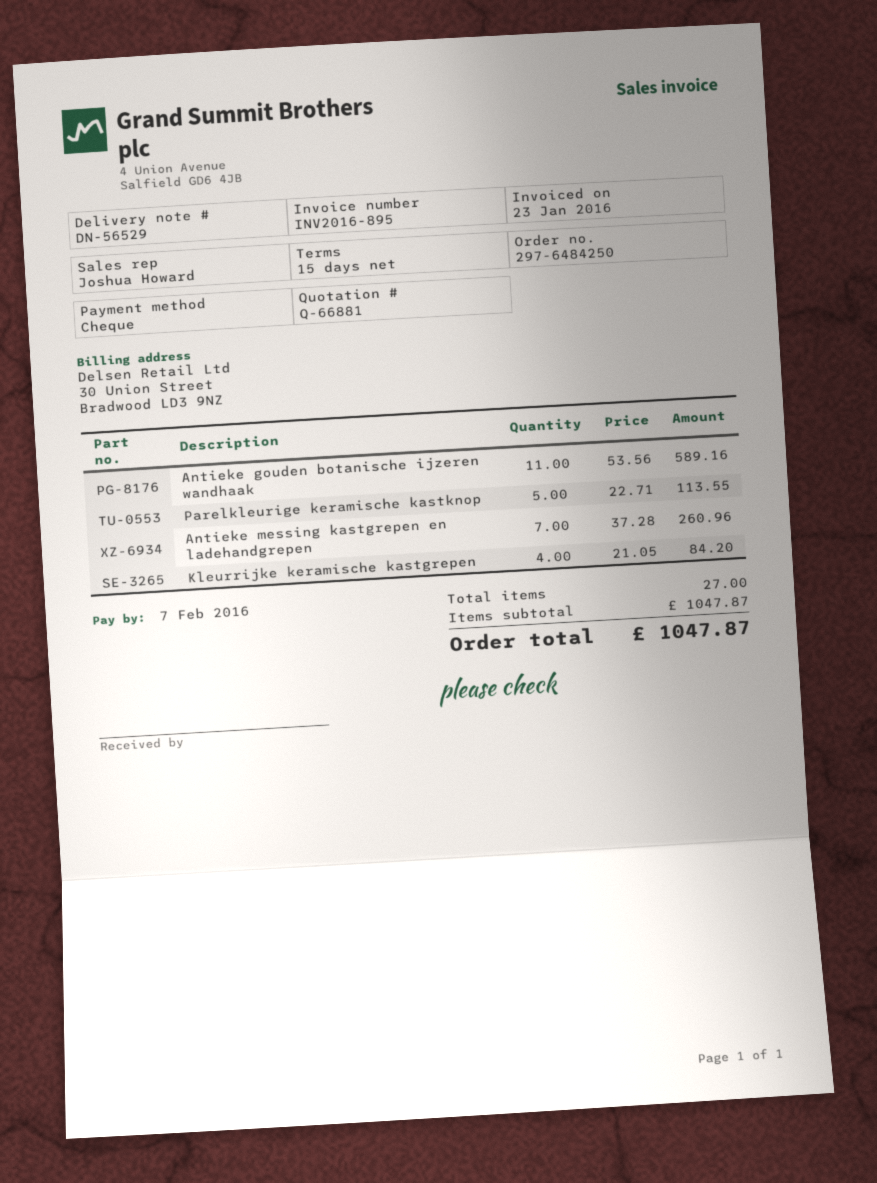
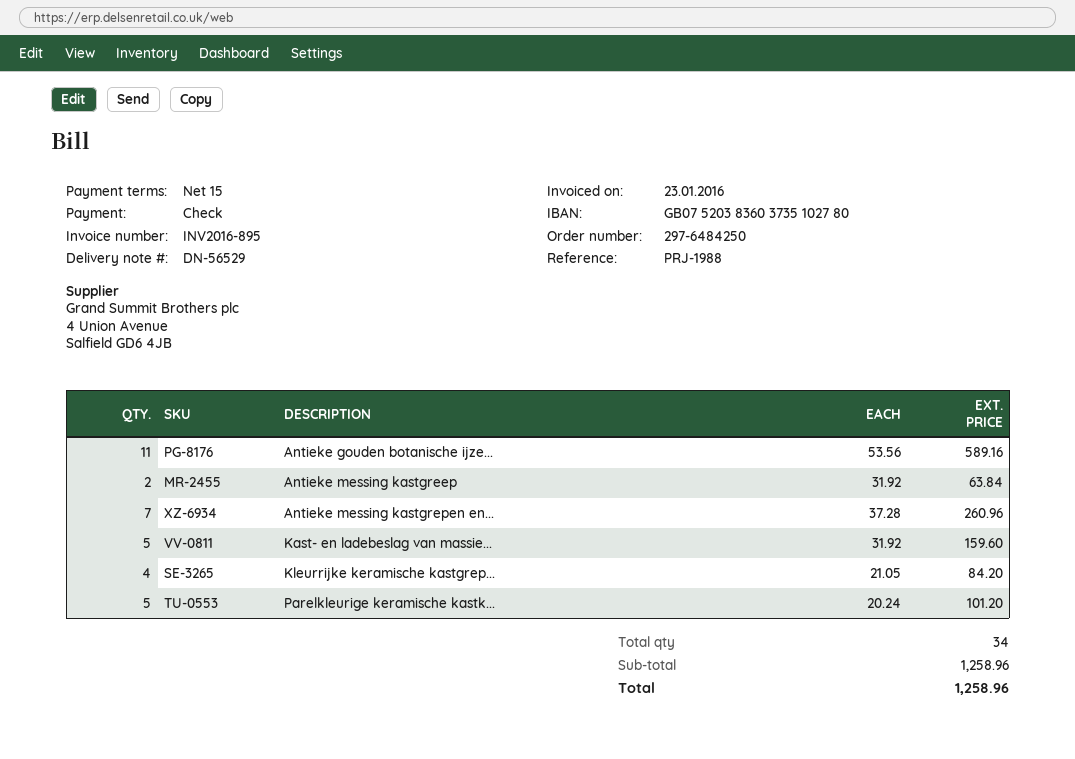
Parelkleurige keramische kastknop: 5 x 22.71 = 113.55 -> 5 x 20.24 = 101.20
Antieke messing kastgreep: none -> 2 x 31.92 = 63.84
Kast- en ladebeslag van massie...: none -> 5 x 31.92 = 159.60
total quantity: 27 -> 34
subtotal: 1047.87 -> 1258.96
total: 1047.87 -> 1258.96

